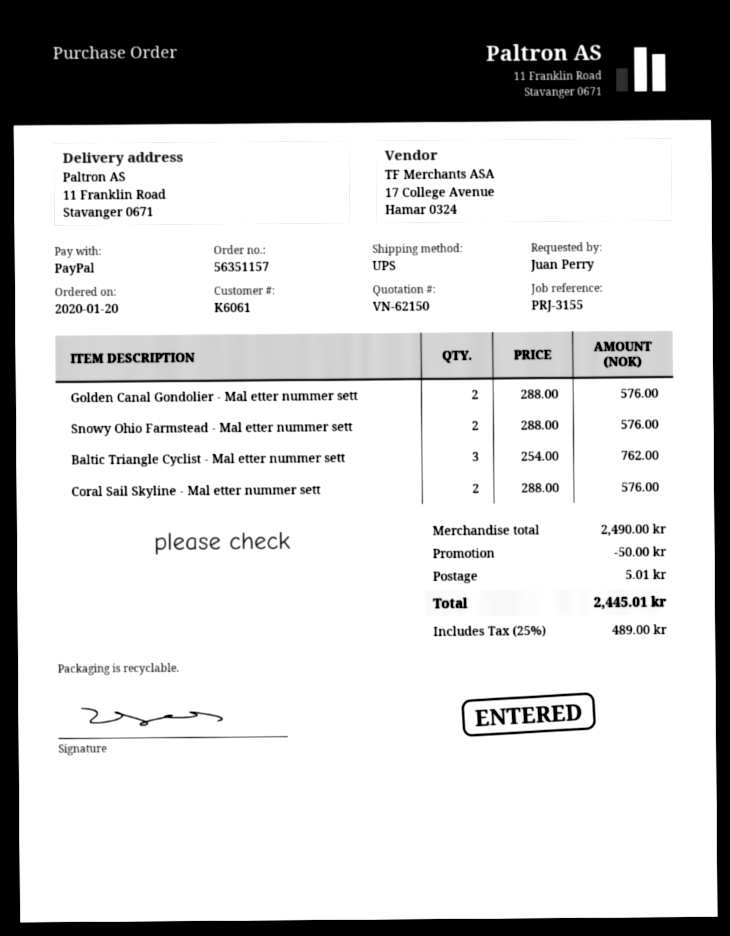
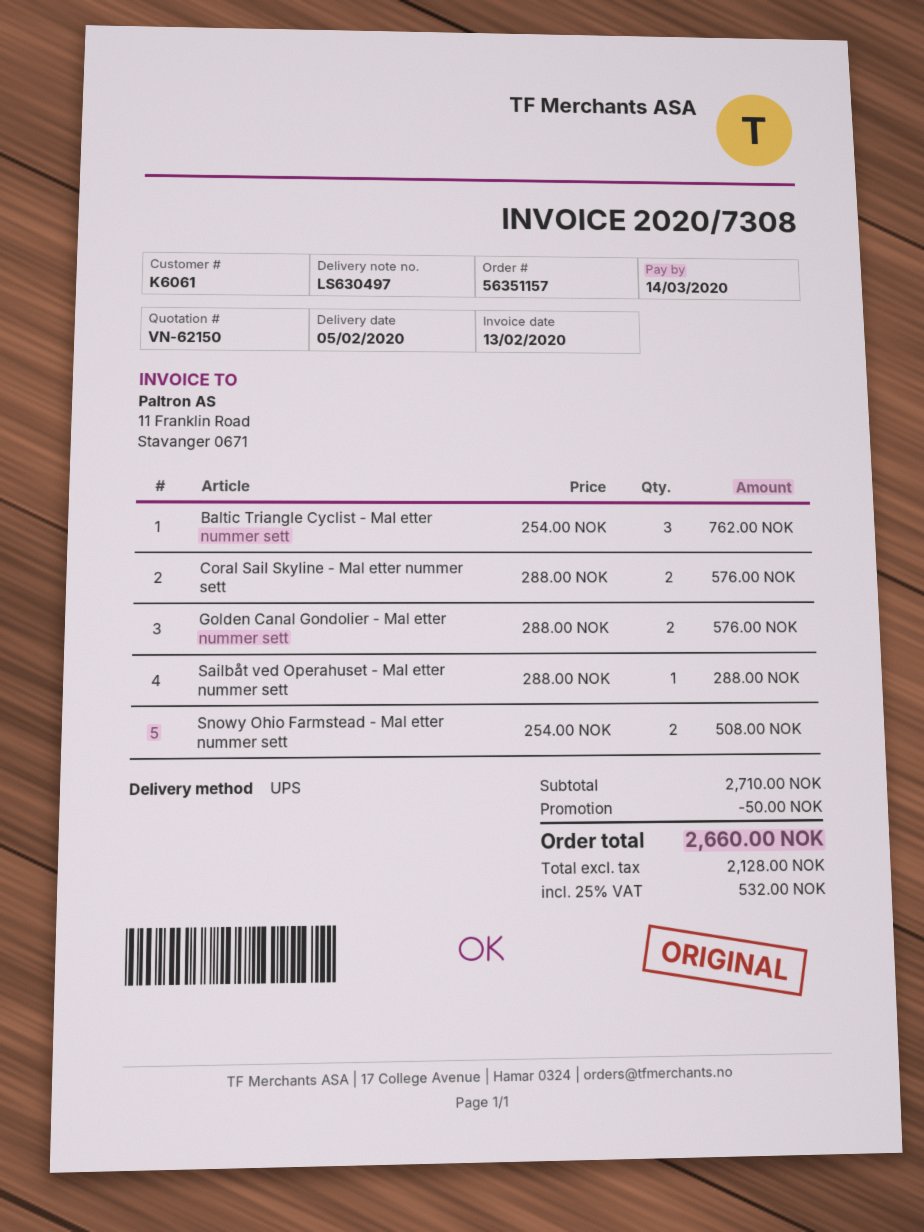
Snowy Ohio Farmstead - Mal etter nummer sett: 2 x 288.00 = 576.00 -> 2 x 254.00 = 508.00
Sailbåt ved Operahuset - Mal etter nummer sett: none -> 1 x 288.00 = 288.00
subtotal: 2490.00 -> 2710.00
shipping: 5.01 -> none
tax: 25% = 489.00 -> 25% = 532.00
total: 2445.01 -> 2660.00

